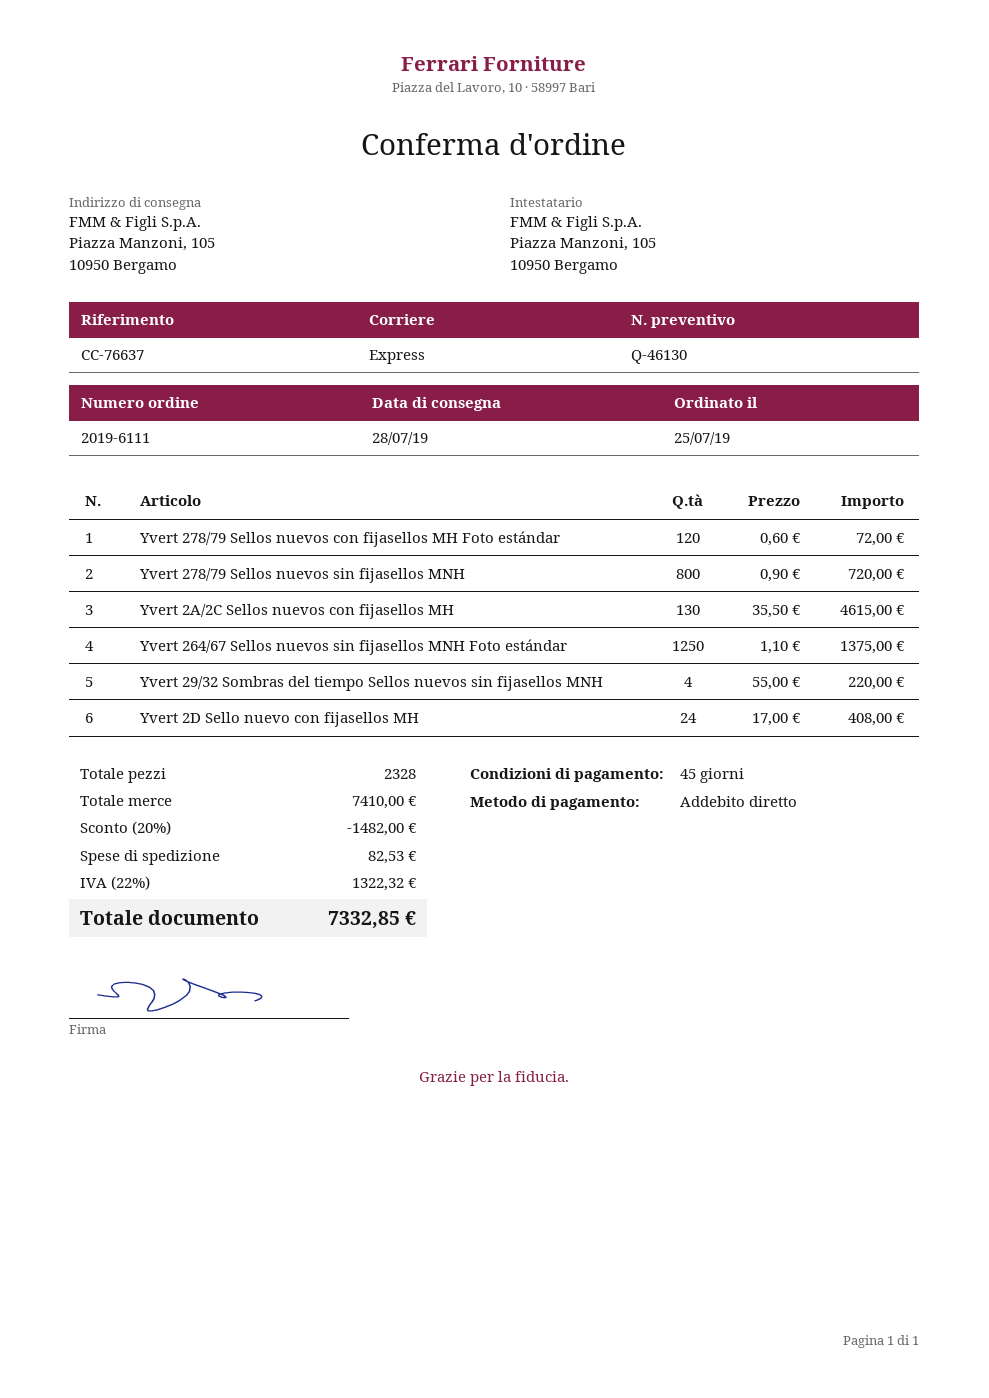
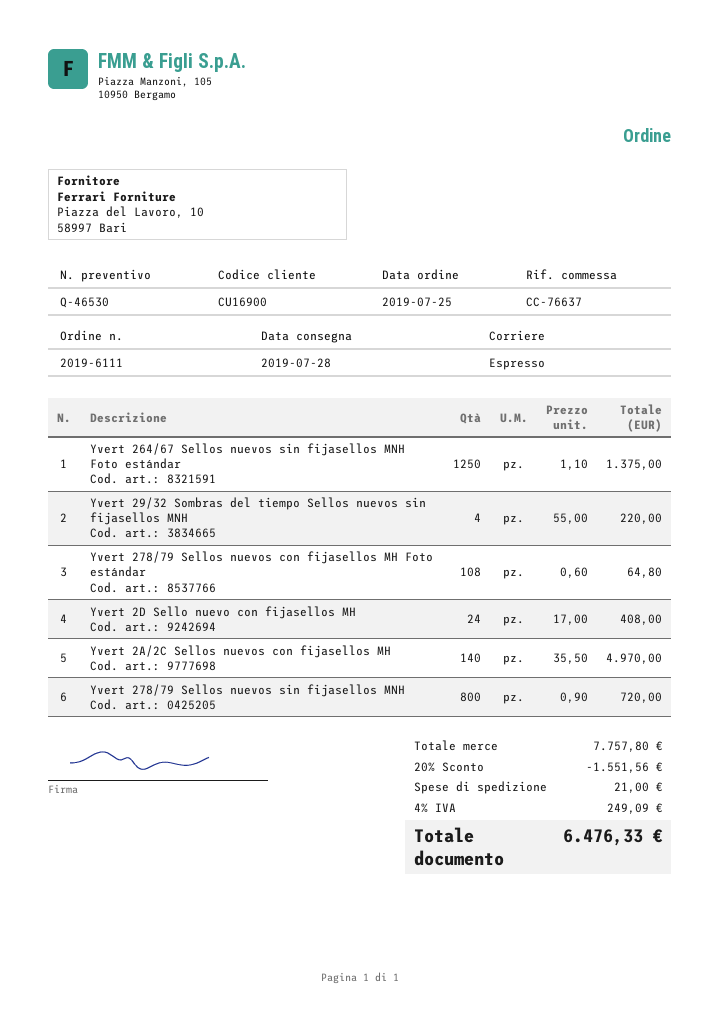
quote number: Q-46130 -> Q-46530
Yvert 278/79 Sellos nuevos con fijasellos MH Foto estándar: 120 x 0.60 = 72.00 -> 108 x 0.60 = 64.80
Yvert 2A/2C Sellos nuevos con fijasellos MH: 130 x 35.50 = 4615.00 -> 140 x 35.50 = 4970.00
subtotal: 7410.00 -> 7757.80
discount: 20% = 1482.00 -> 20% = 1551.56
shipping: 82.53 -> 21.00
tax: 22% = 1322.32 -> 4% = 249.09
total: 7332.85 -> 6476.33

